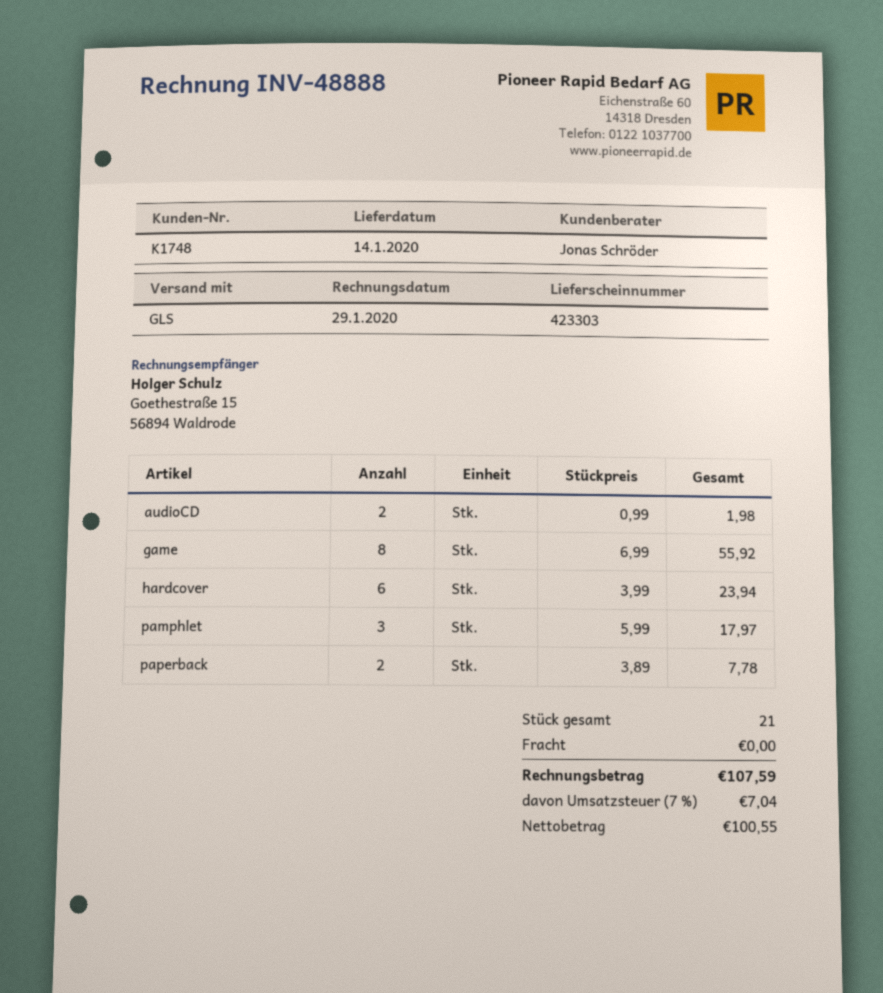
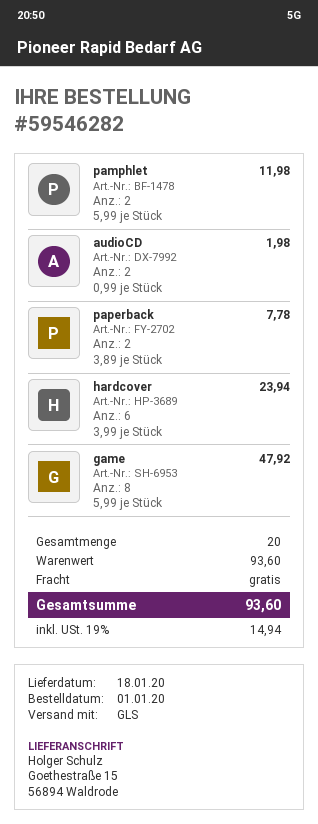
delivery date: 2020-01-14 -> 2020-01-18
game: 8 x 6.99 = 55.92 -> 8 x 5.99 = 47.92
pamphlet: 3 x 5.99 = 17.97 -> 2 x 5.99 = 11.98
total quantity: 21 -> 20
tax: 7% = 7.04 -> 19% = 14.94
total: 107.59 -> 93.60

